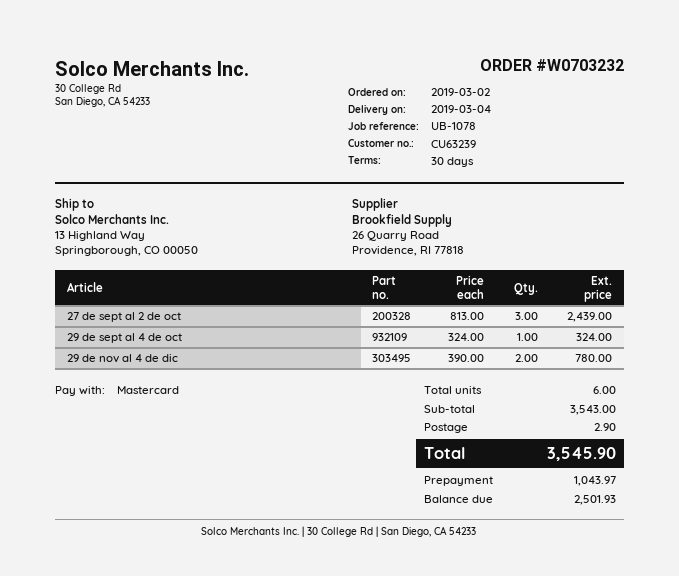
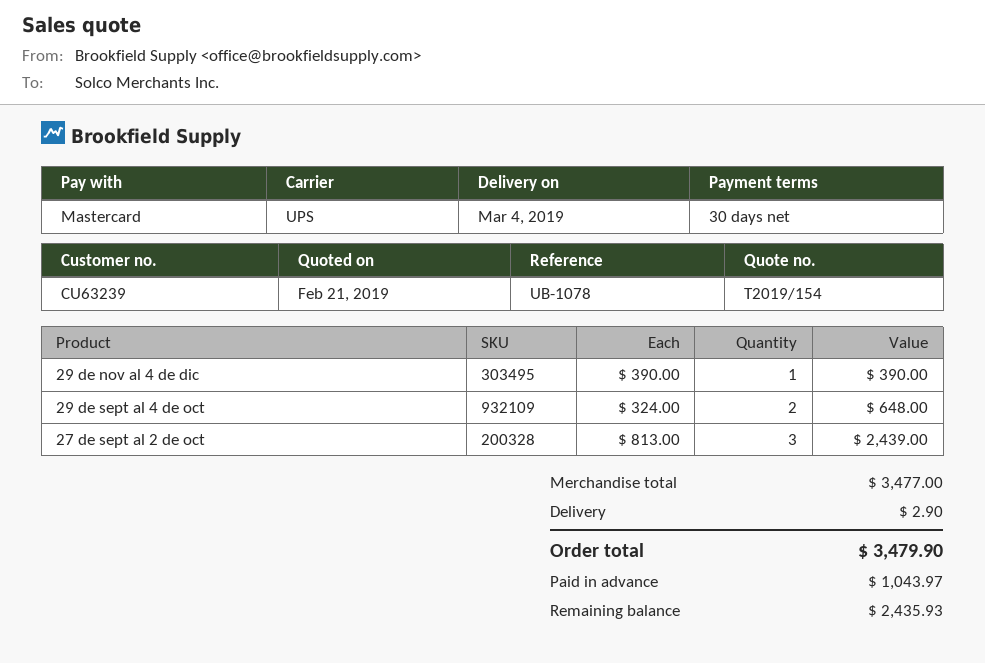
29 de sept al 4 de oct: 1 x 324.00 = 324.00 -> 2 x 324.00 = 648.00
29 de nov al 4 de dic: 2 x 390.00 = 780.00 -> 1 x 390.00 = 390.00
subtotal: 3543.00 -> 3477.00
total: 3545.90 -> 3479.90
balance: 2501.93 -> 2435.93

